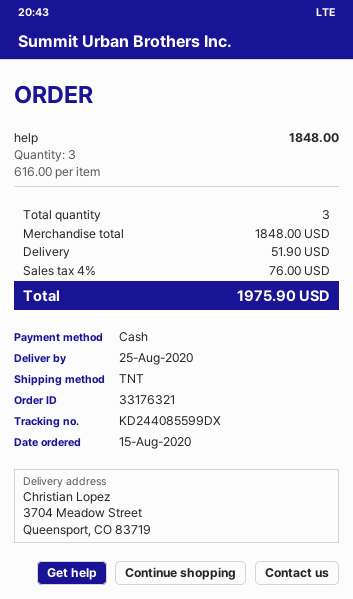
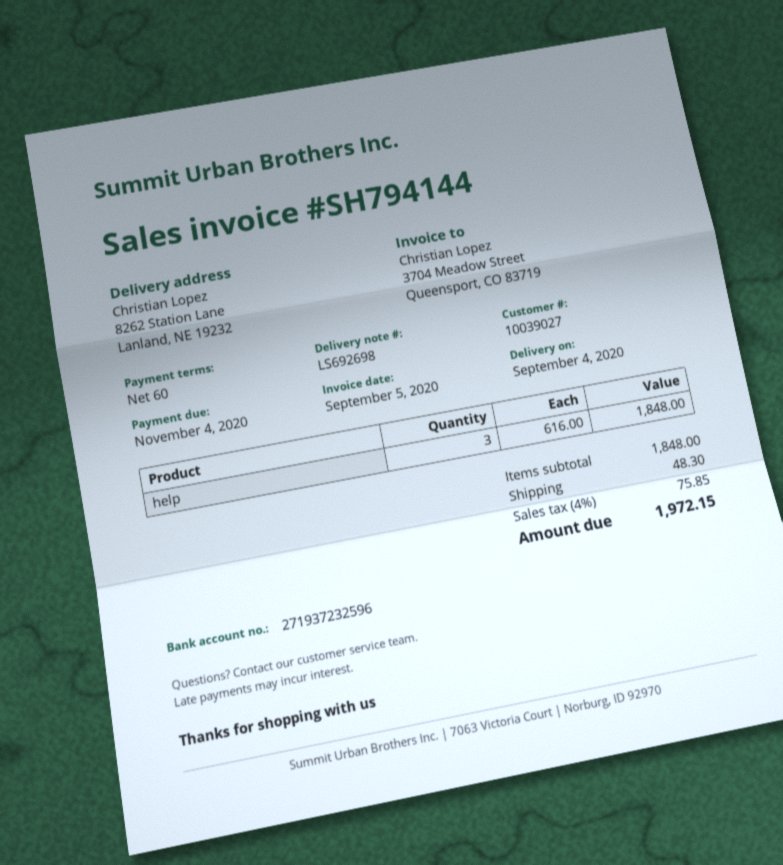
delivery date: 2020-08-25 -> 2020-09-04
ship to: 3704 Meadow Street, Queensport, CO 83719 -> 8262 Station Lane, Lanland, NE 19232
shipping: 51.90 -> 48.30
tax: 4% = 76.00 -> 4% = 75.85
total: 1975.90 -> 1972.15

